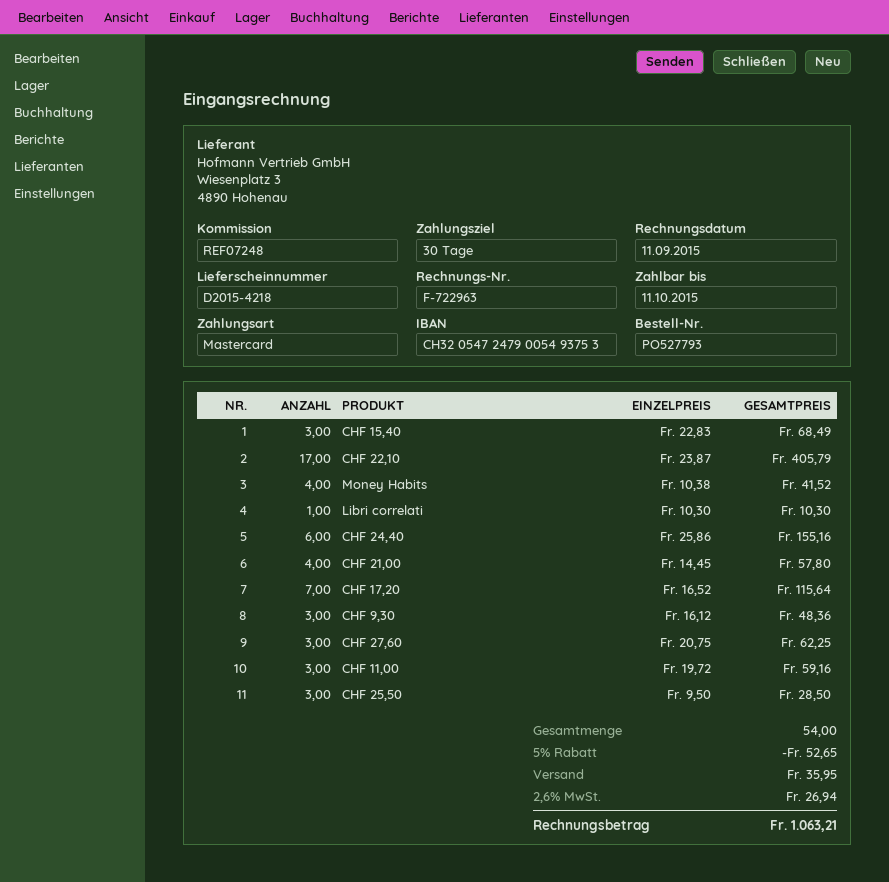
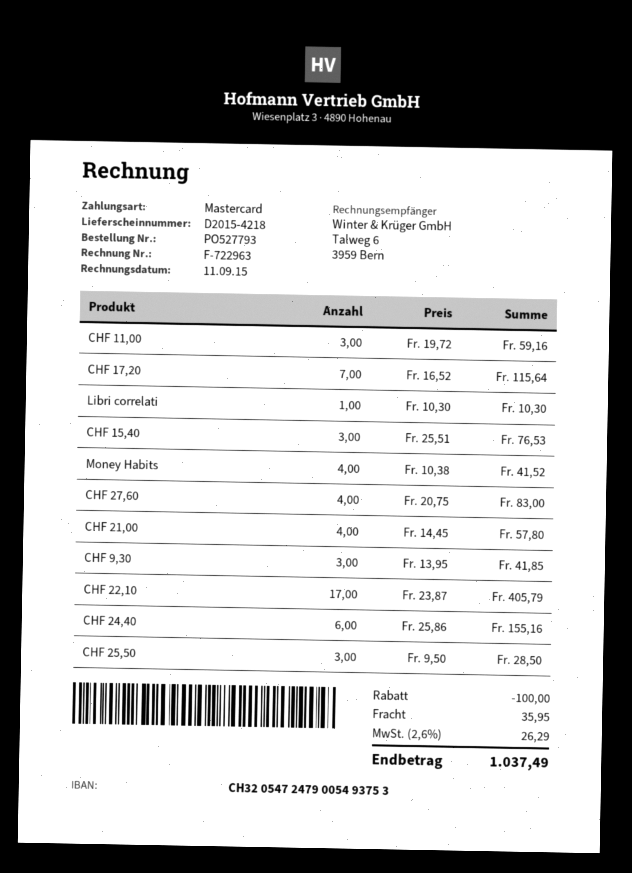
CHF 15,40: 3 x 22.83 = 68.49 -> 3 x 25.51 = 76.53
CHF 9,30: 3 x 16.12 = 48.36 -> 3 x 13.95 = 41.85
CHF 27,60: 3 x 20.75 = 62.25 -> 4 x 20.75 = 83.00
discount: 52.65 -> 100.00
tax: 2.6% = 26.94 -> 2.6% = 26.29
total: 1063.21 -> 1037.49

